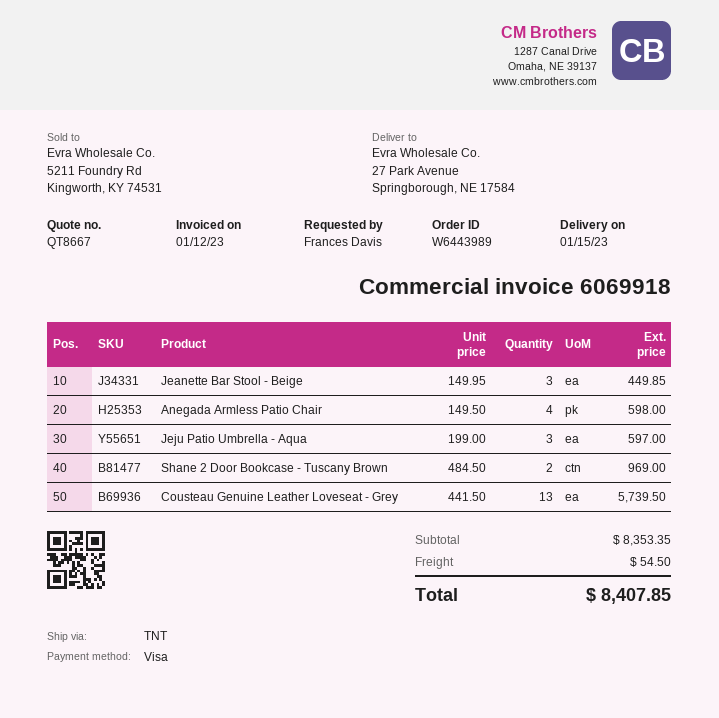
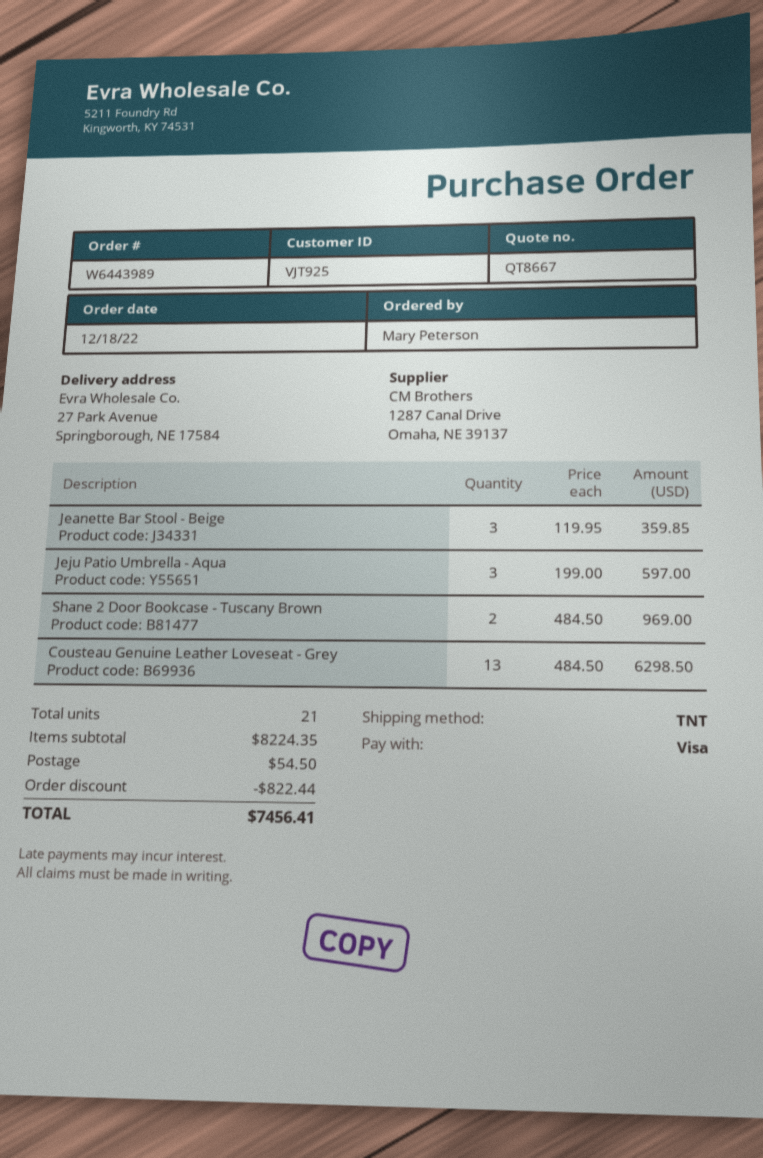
ordered by: Frances Davis -> Mary Peterson
Jeanette Bar Stool - Beige: 3 x 149.95 = 449.85 -> 3 x 119.95 = 359.85
Anegada Armless Patio Chair: 4 x 149.50 = 598.00 -> none
Cousteau Genuine Leather Loveseat - Grey: 13 x 441.50 = 5739.50 -> 13 x 484.50 = 6298.50
subtotal: 8353.35 -> 8224.35
discount: none -> 822.44
total: 8407.85 -> 7456.41

